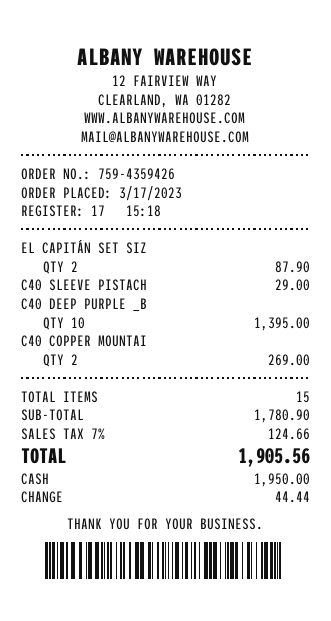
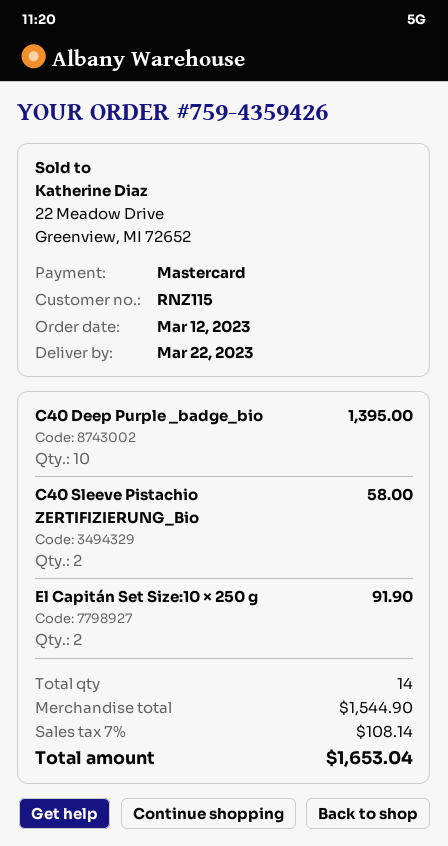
order date: 2023-03-17 -> 2023-03-12
payment method: cash -> Mastercard
EL CAPITÁN SET SIZ: 2 for 87.90 -> 2 for 91.90
C40 SLEEVE PISTACH: 1 for 29.00 -> 2 for 58.00
C40 COPPER MOUNTAI: 2 for 269.00 -> none
total quantity: 15 -> 14
subtotal: 1780.90 -> 1544.90
tax: 7% = 124.66 -> 7% = 108.14
total: 1905.56 -> 1653.04

